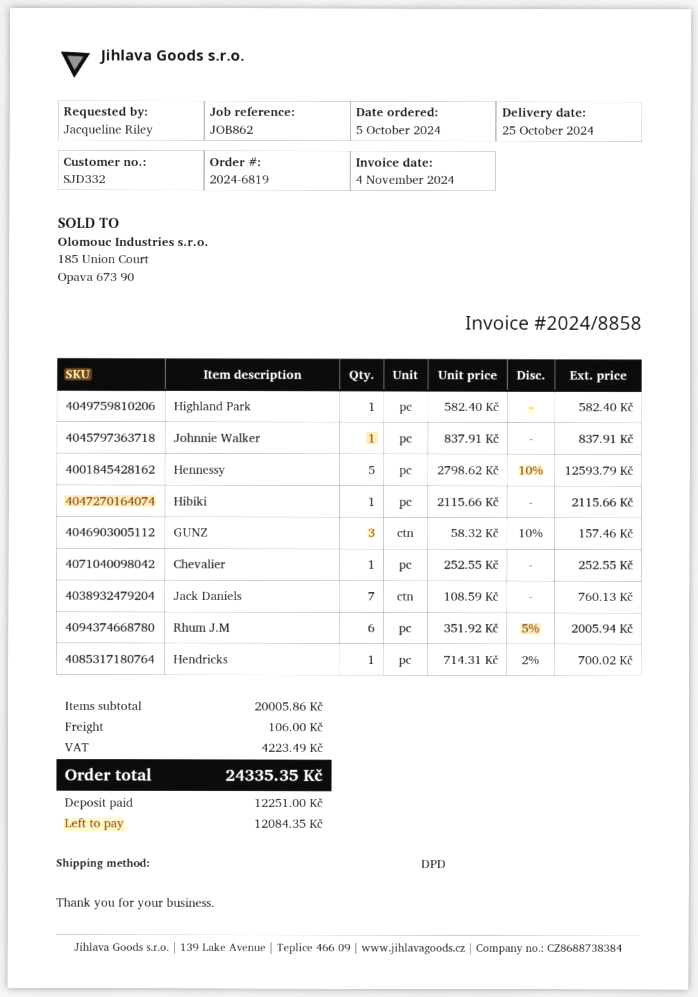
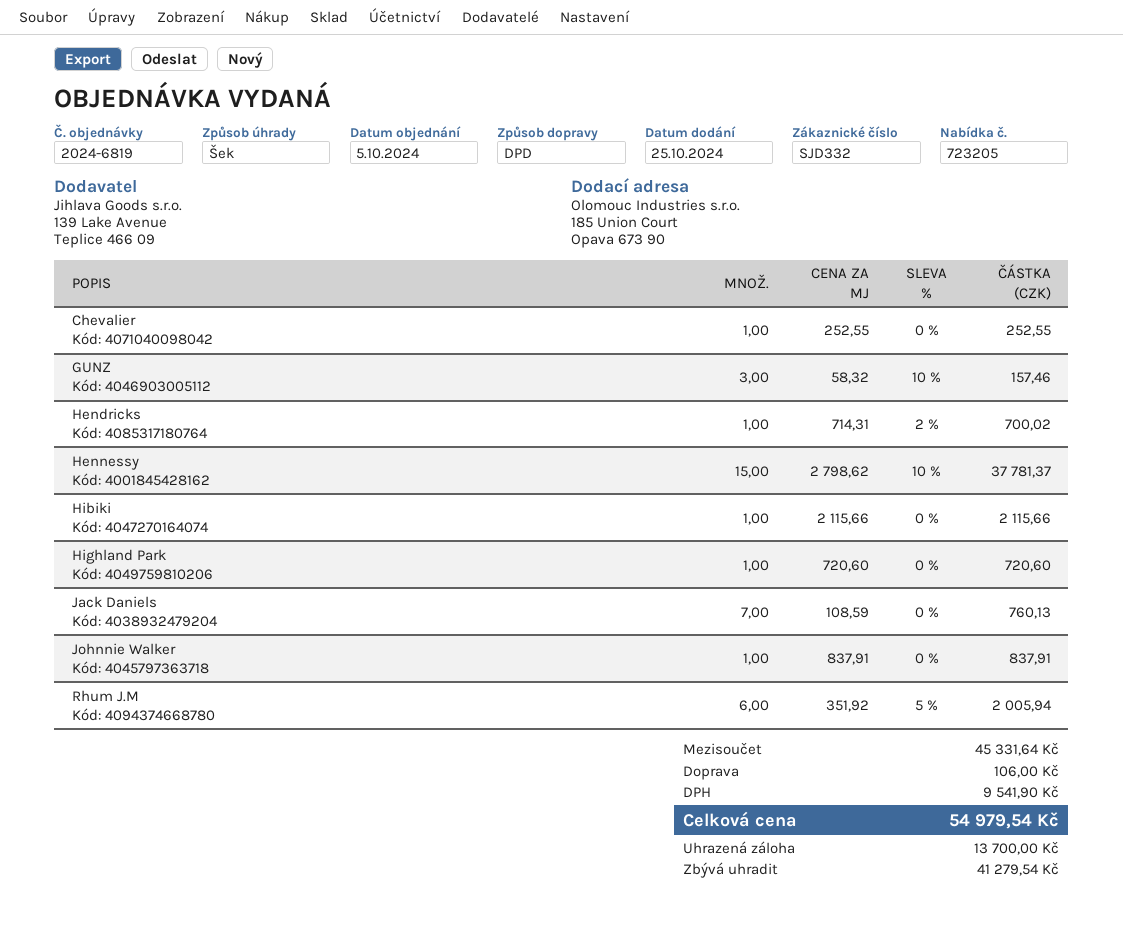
Highland Park: 1 x 582.40 = 582.40 -> 1 x 720.60 = 720.60
Hennessy: 5 x 2798.62 - 10% = 12593.79 -> 15 x 2798.62 - 10% = 37781.37
subtotal: 20005.86 -> 45331.64
tax: 4223.49 -> 9541.90
total: 24335.35 -> 54979.54
deposit: 12251.00 -> 13700.00
balance: 12084.35 -> 41279.54

